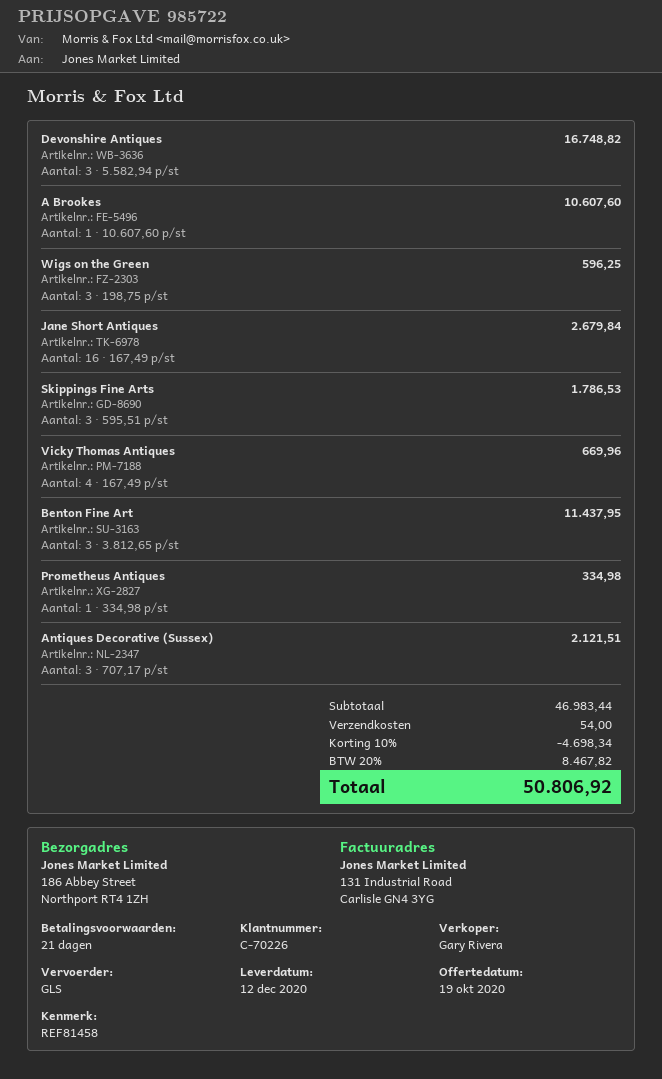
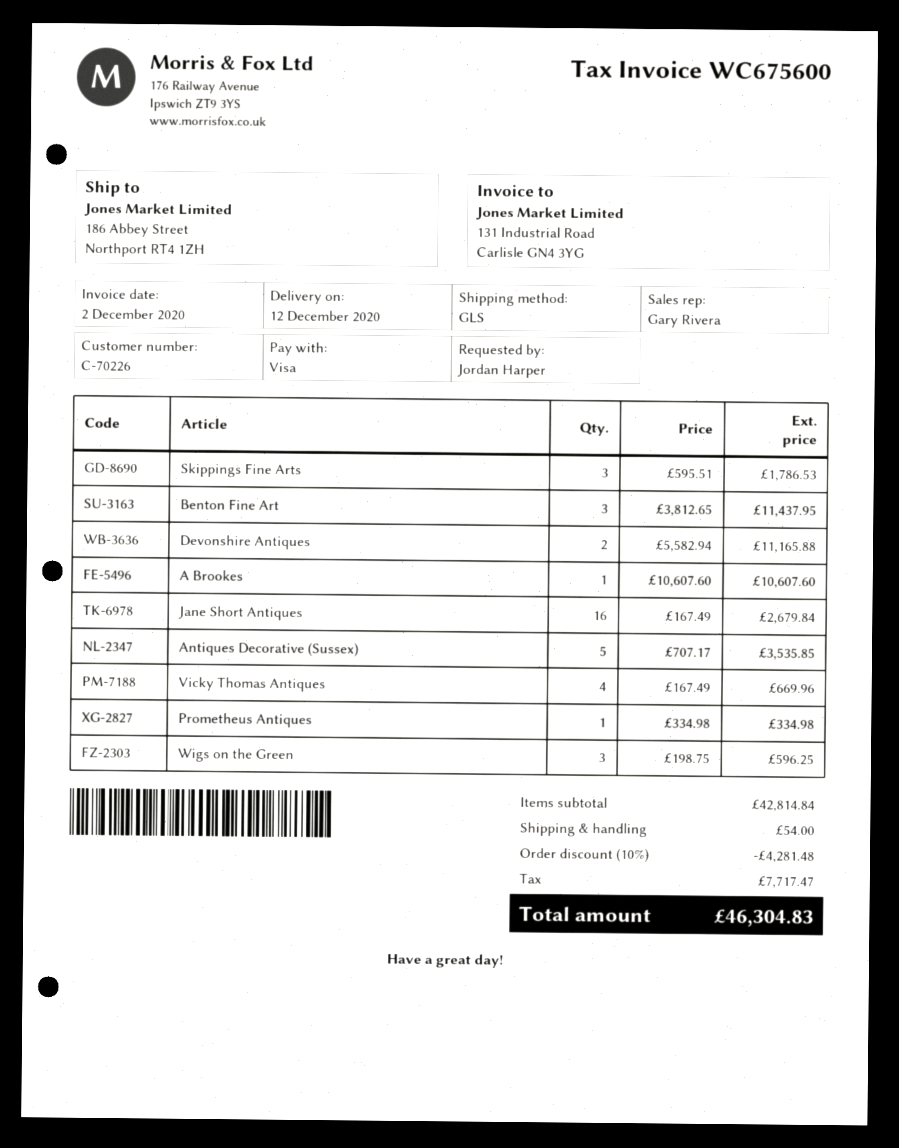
Devonshire Antiques: 3 x 5582.94 = 16748.82 -> 2 x 5582.94 = 11165.88
Antiques Decorative (Sussex): 3 x 707.17 = 2121.51 -> 5 x 707.17 = 3535.85
subtotal: 46983.44 -> 42814.84
discount: 10% = 4698.34 -> 10% = 4281.48
tax: 8467.82 -> 7717.47
total: 50806.92 -> 46304.83

